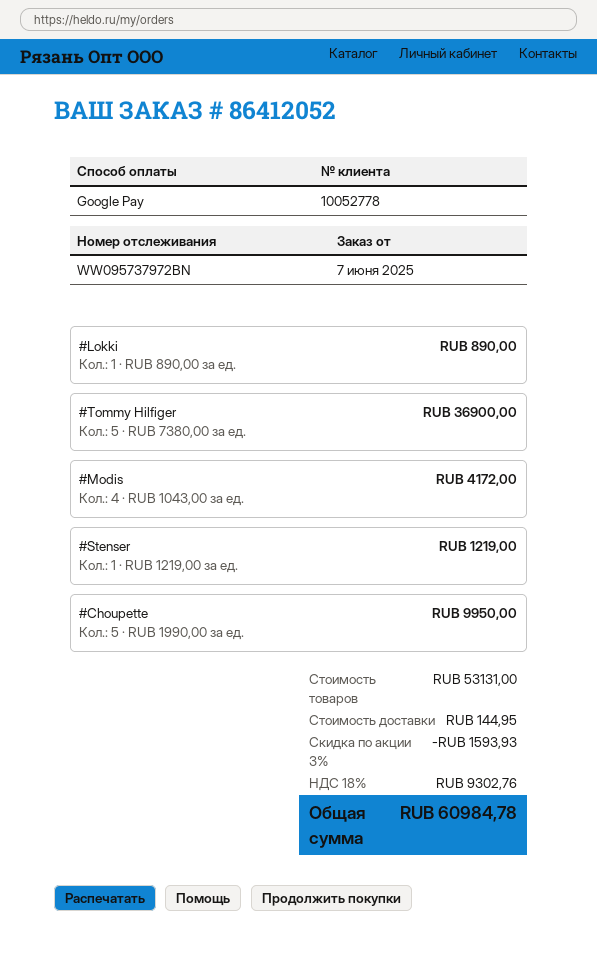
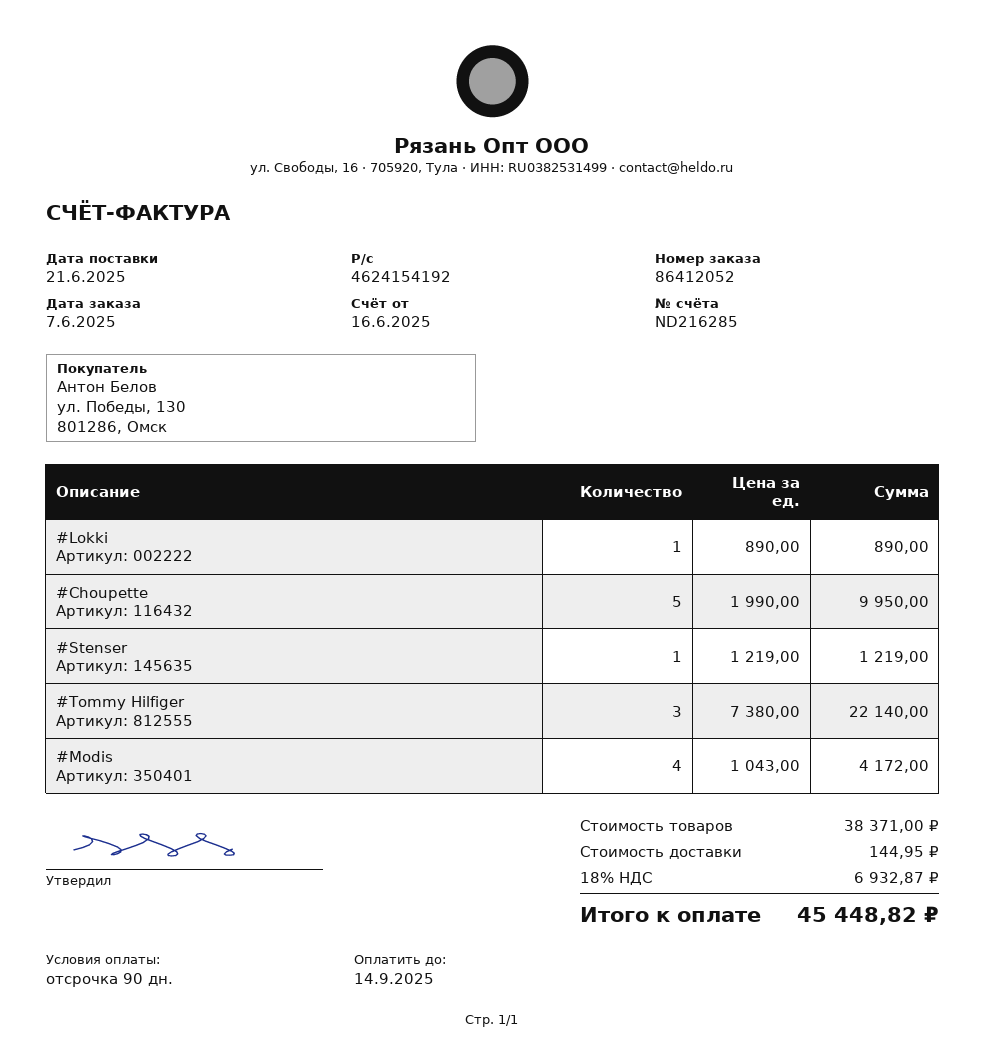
#Tommy Hilfiger: 5 x 7380.00 = 36900.00 -> 3 x 7380.00 = 22140.00
subtotal: 53131.00 -> 38371.00
discount: 3% = 1593.93 -> none
tax: 18% = 9302.76 -> 18% = 6932.87
total: 60984.78 -> 45448.82

